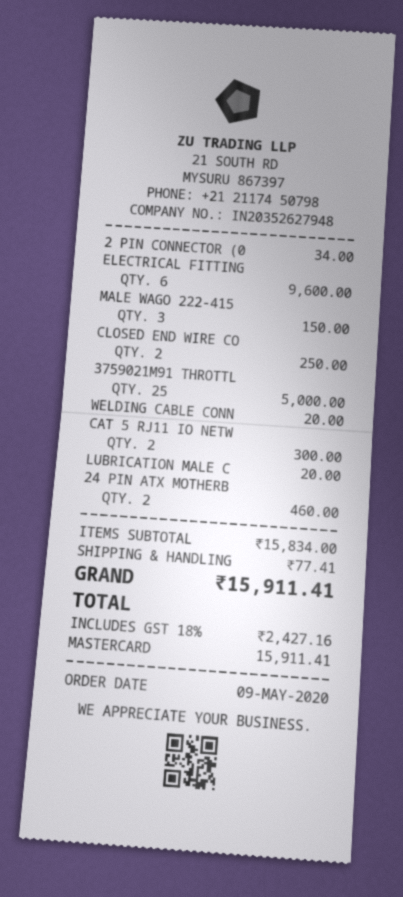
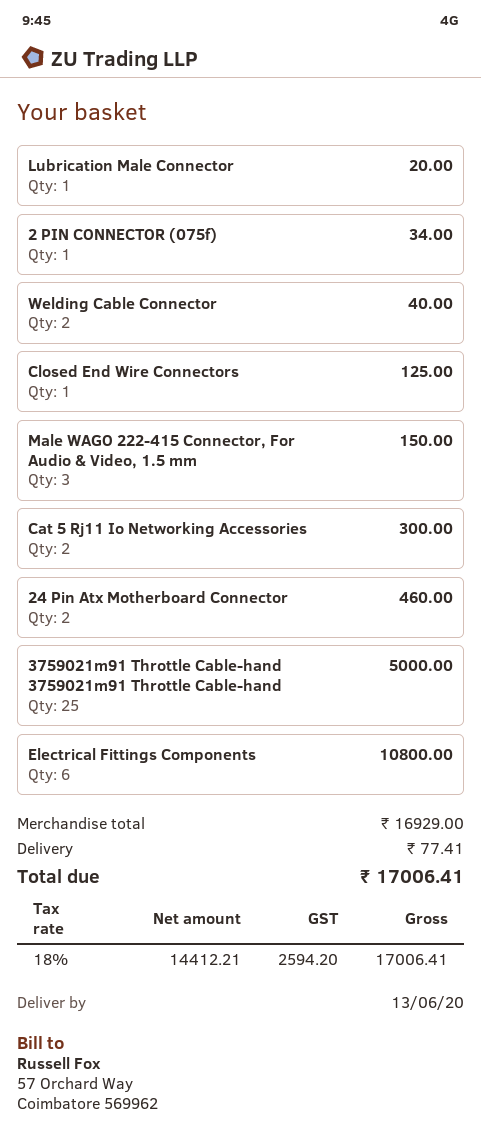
ELECTRICAL FITTING: 6 for 9600.00 -> 6 for 10800.00
CLOSED END WIRE CO: 2 for 250.00 -> 1 for 125.00
WELDING CABLE CONN: 1 for 20.00 -> 2 for 40.00
subtotal: 15834.00 -> 16929.00
tax: 18% = 2427.16 -> 18% = 2594.20
total: 15911.41 -> 17006.41

